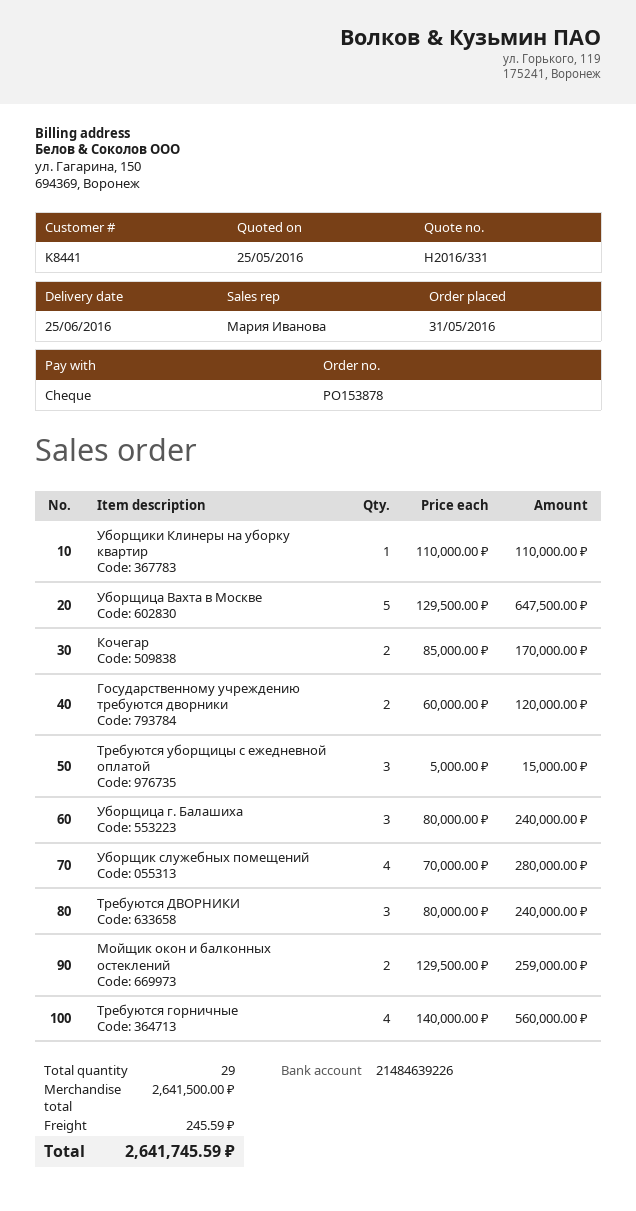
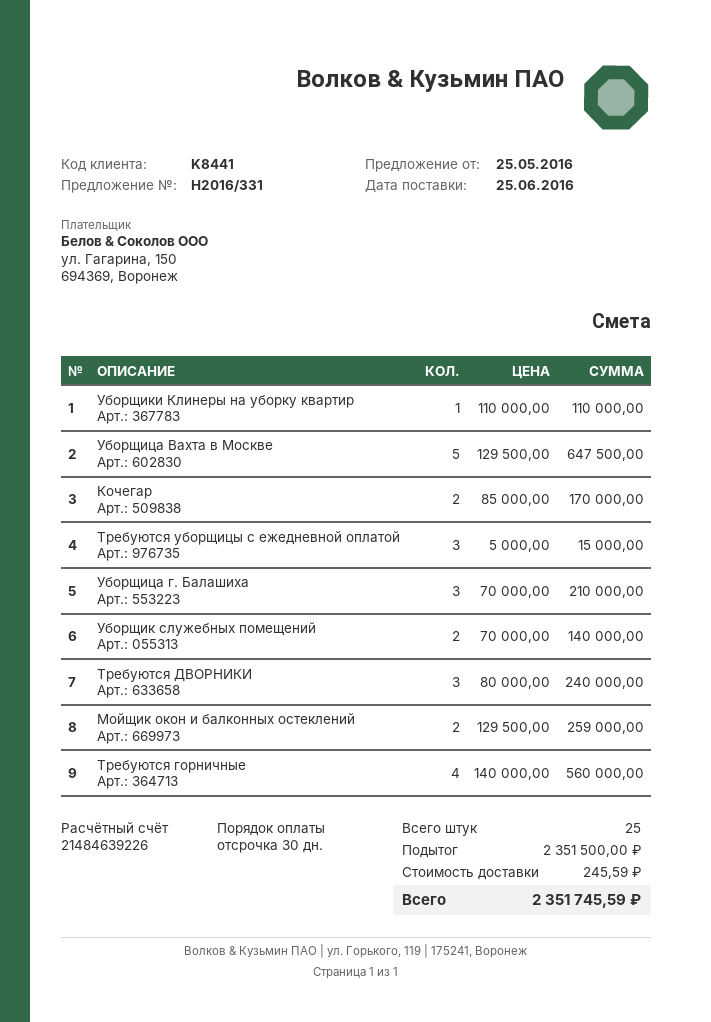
Государственному учреждению требуются дворники: 2 x 60000.00 = 120000.00 -> none
Уборщица г. Балашиха: 3 x 80000.00 = 240000.00 -> 3 x 70000.00 = 210000.00
Уборщик служебных помещений: 4 x 70000.00 = 280000.00 -> 2 x 70000.00 = 140000.00
total quantity: 29 -> 25
subtotal: 2641500.00 -> 2351500.00
total: 2641745.59 -> 2351745.59

